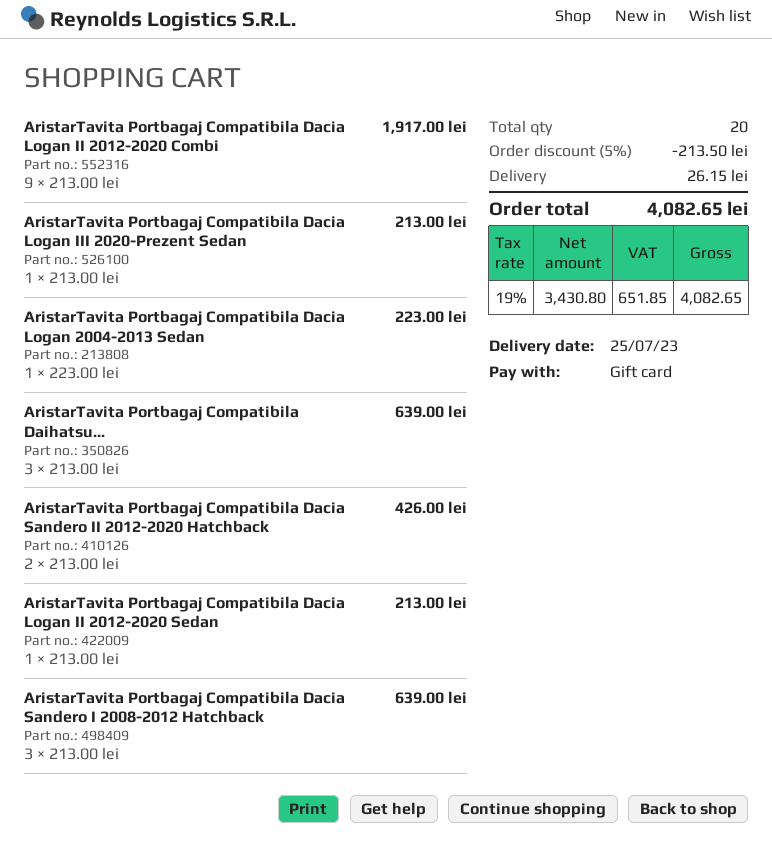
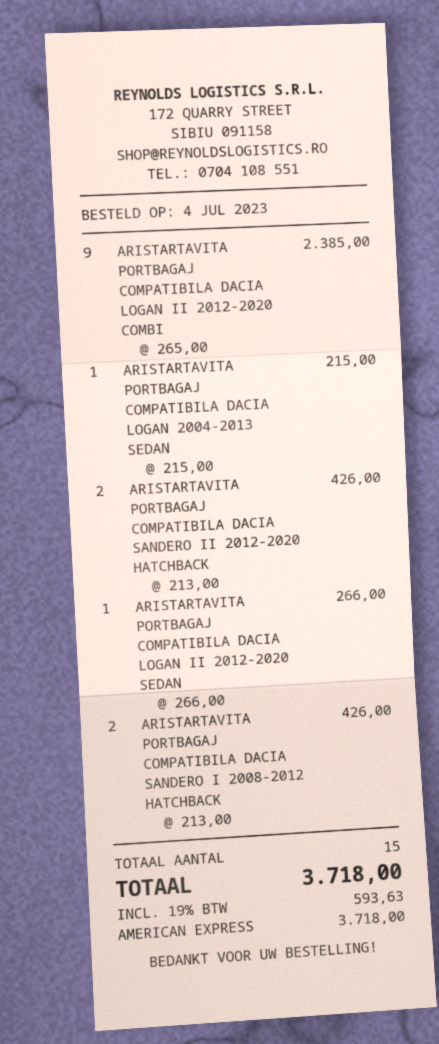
payment method: gift card -> American Express
AristarTavita Portbagaj Compatibila Dacia Logan II 2012-2020 Combi: 9 x 213.00 = 1917.00 -> 9 x 265.00 = 2385.00
AristarTavita Portbagaj Compatibila Dacia Logan III 2020-Prezent Sedan: 1 x 213.00 = 213.00 -> none
AristarTavita Portbagaj Compatibila Dacia Logan 2004-2013 Sedan: 1 x 223.00 = 223.00 -> 1 x 215.00 = 215.00
AristarTavita Portbagaj Compatibila Daihatsu...: 3 x 213.00 = 639.00 -> none
AristarTavita Portbagaj Compatibila Dacia Logan II 2012-2020 Sedan: 1 x 213.00 = 213.00 -> 1 x 266.00 = 266.00
AristarTavita Portbagaj Compatibila Dacia Sandero I 2008-2012 Hatchback: 3 x 213.00 = 639.00 -> 2 x 213.00 = 426.00
total quantity: 20 -> 15
discount: 5% = 213.50 -> none
shipping: 26.15 -> none
tax: 19% = 651.85 -> 19% = 593.63
total: 4082.65 -> 3718.00

